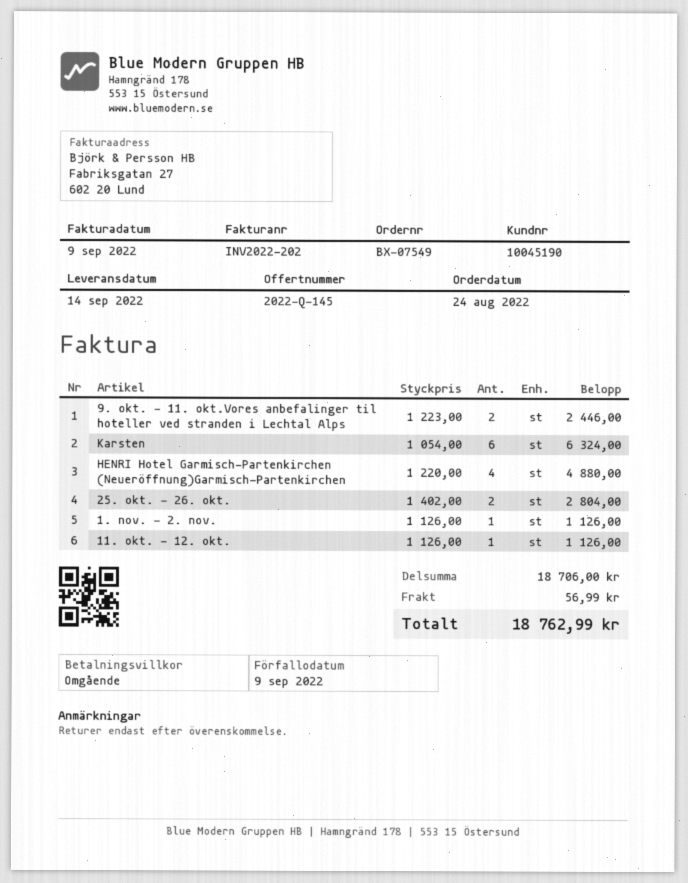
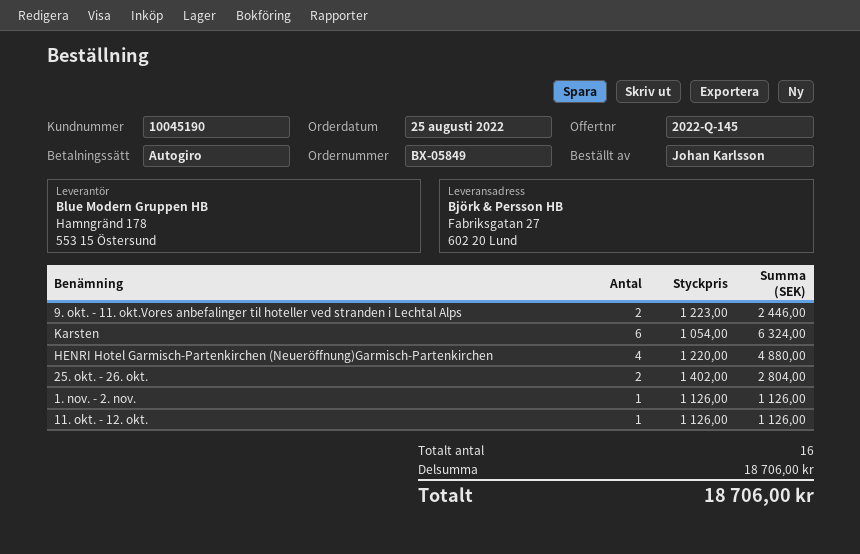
order number: BX-07549 -> BX-05849
order date: 2022-08-24 -> 2022-08-25
shipping: 56.99 -> none
total: 18762.99 -> 18706.00

